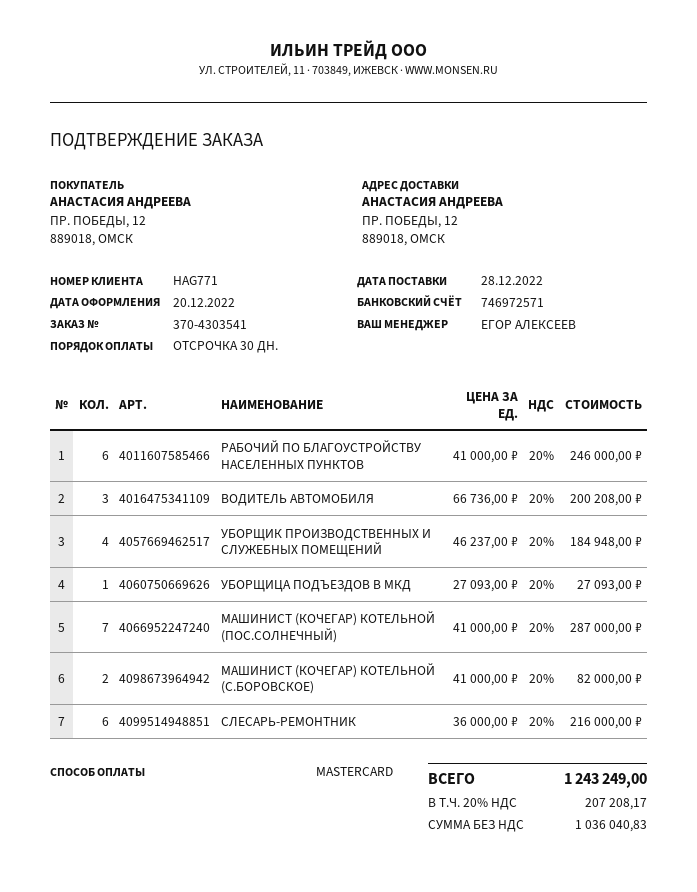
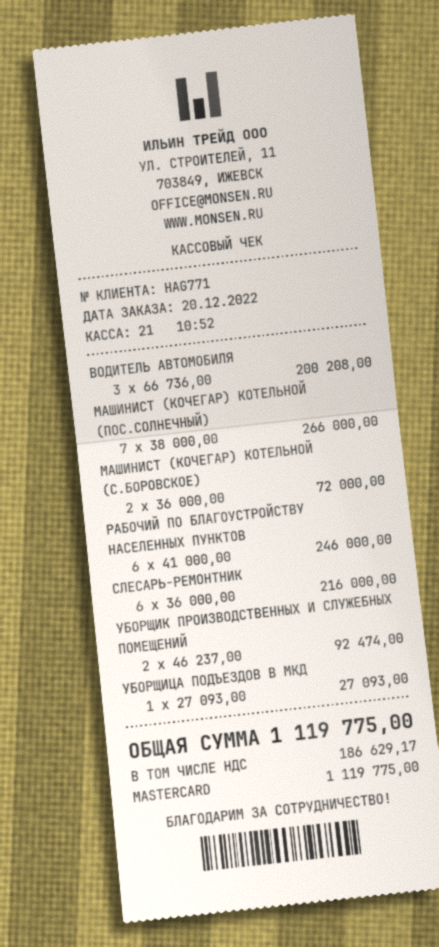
УБОРЩИК ПРОИЗВОДСТВЕННЫХ И СЛУЖЕБНЫХ ПОМЕЩЕНИЙ: 4 x 46237.00 = 184948.00 -> 2 x 46237.00 = 92474.00
МАШИНИСТ (КОЧЕГАР) КОТЕЛЬНОЙ (ПОС.СОЛНЕЧНЫЙ): 7 x 41000.00 = 287000.00 -> 7 x 38000.00 = 266000.00
МАШИНИСТ (КОЧЕГАР) КОТЕЛЬНОЙ (С.БОРОВСКОЕ): 2 x 41000.00 = 82000.00 -> 2 x 36000.00 = 72000.00
tax: 207208.17 -> 186629.17
total: 1243249.00 -> 1119775.00

